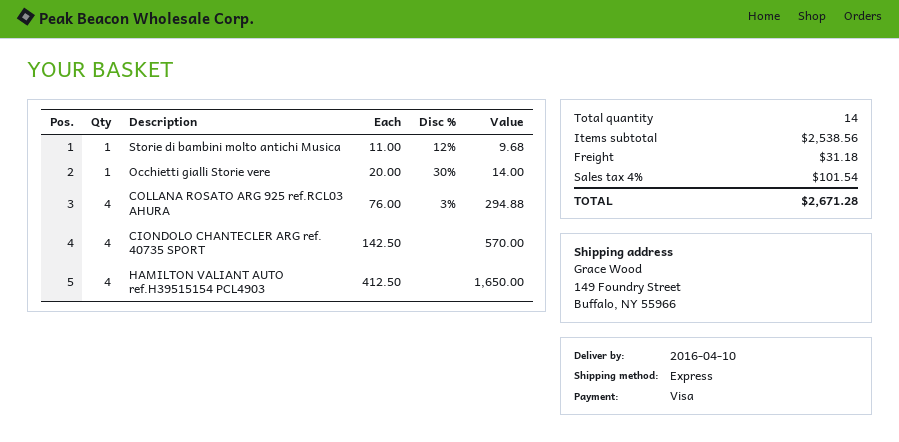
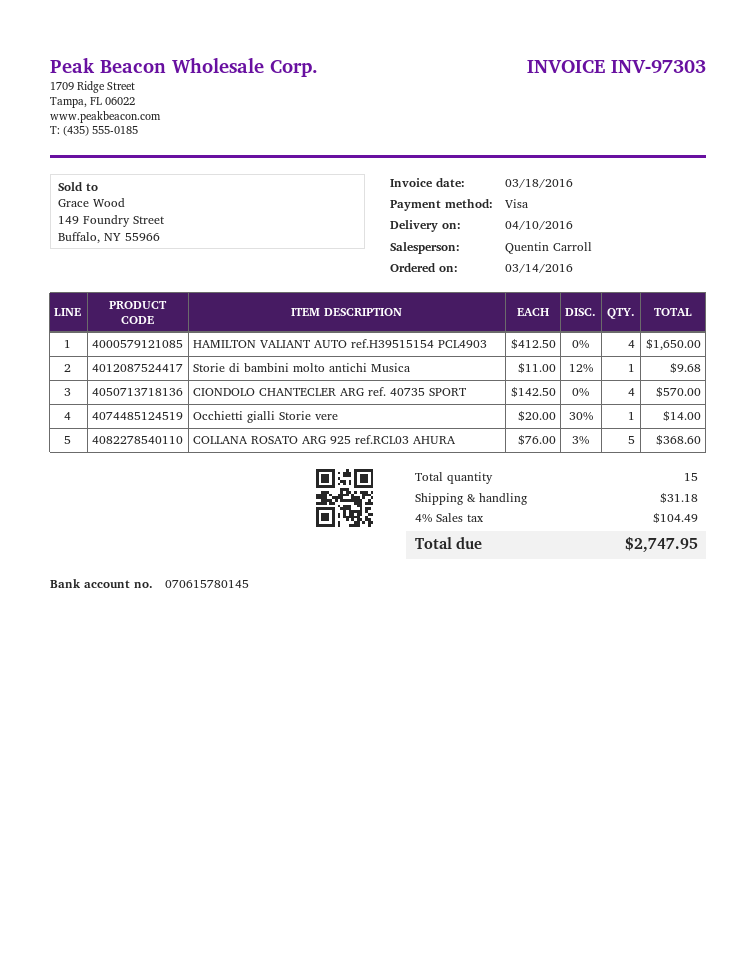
COLLANA ROSATO ARG 925 ref.RCL03 AHURA: 4 x 76.00 - 3% = 294.88 -> 5 x 76.00 - 3% = 368.60
total quantity: 14 -> 15
tax: 4% = 101.54 -> 4% = 104.49
total: 2671.28 -> 2747.95

